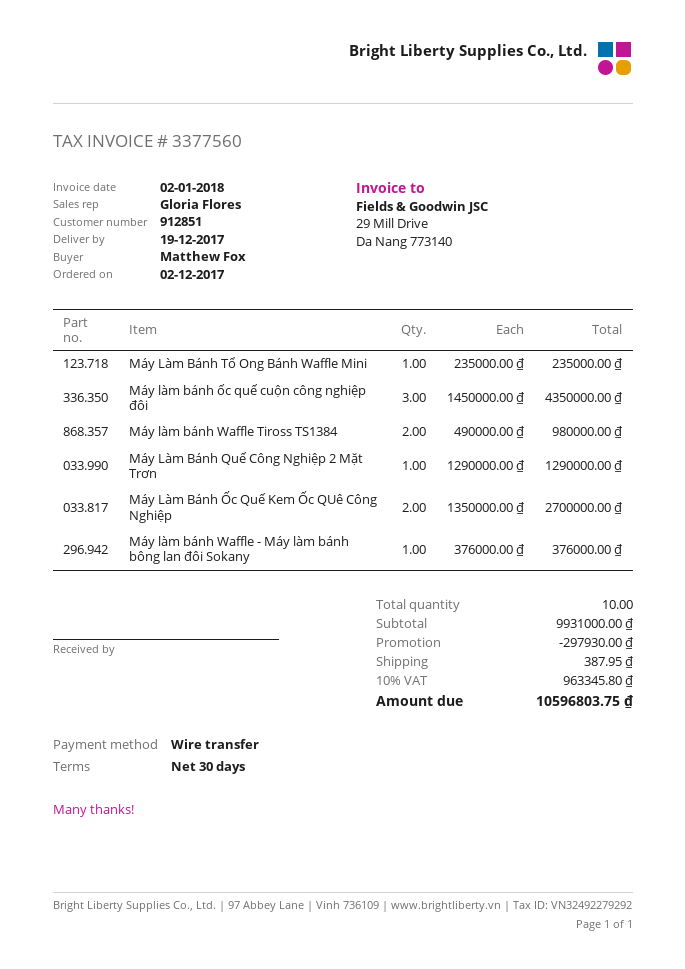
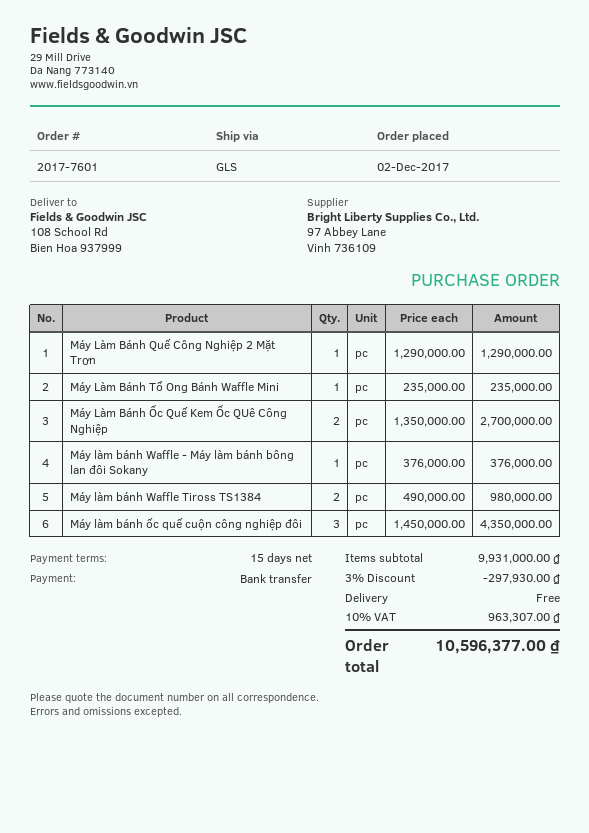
payment terms: 30 days -> 15 days
shipping: 387.95 -> 0.00
tax: 10% = 963345.80 -> 10% = 963307.00
total: 10596803.75 -> 10596377.00

